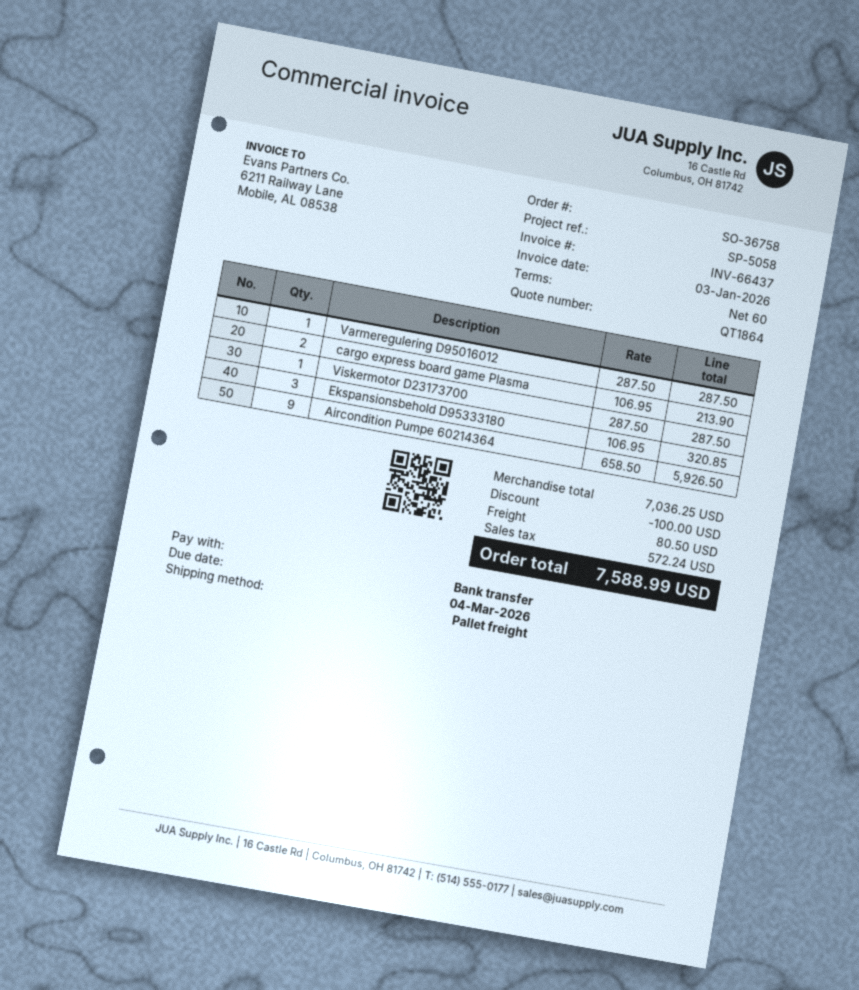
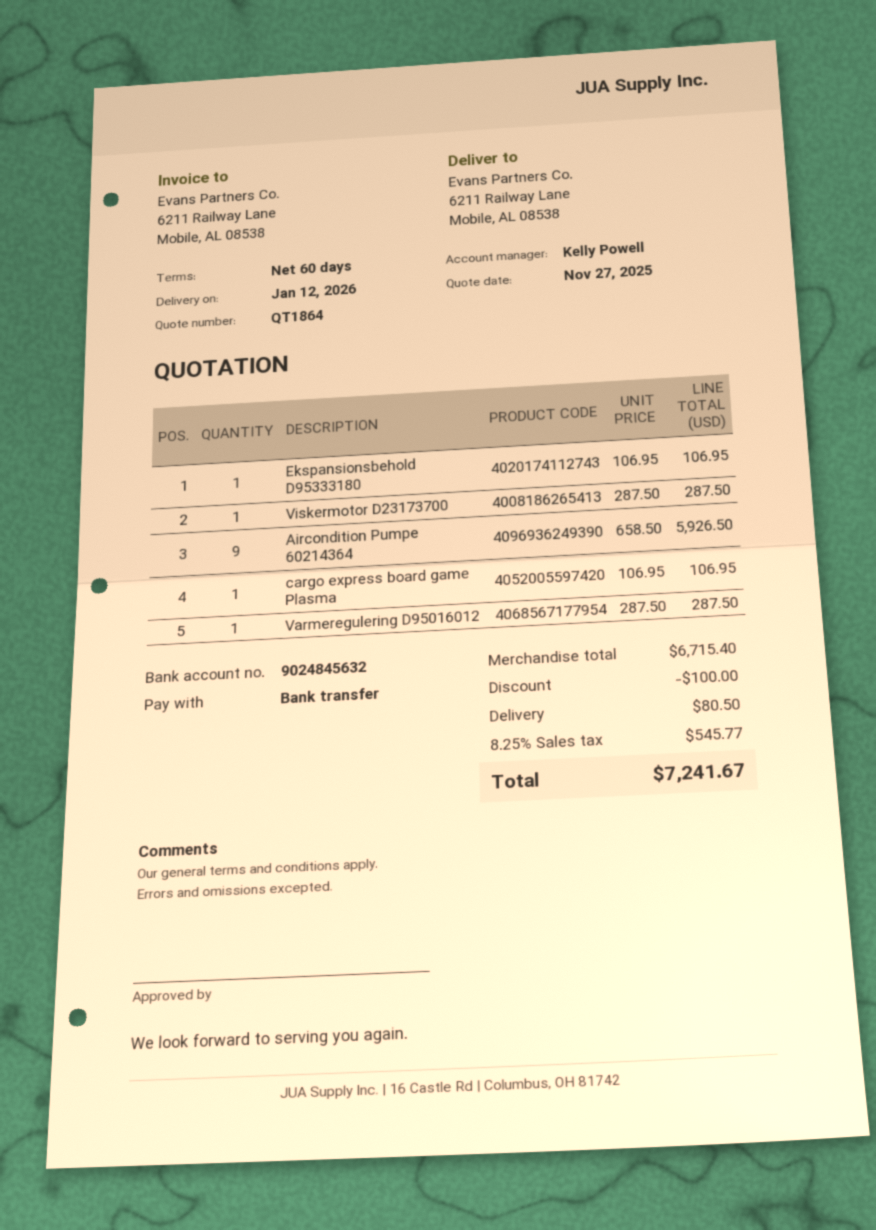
cargo express board game Plasma: 2 x 106.95 = 213.90 -> 1 x 106.95 = 106.95
Ekspansionsbehold D95333180: 3 x 106.95 = 320.85 -> 1 x 106.95 = 106.95
subtotal: 7036.25 -> 6715.40
tax: 572.24 -> 545.77
total: 7588.99 -> 7241.67

